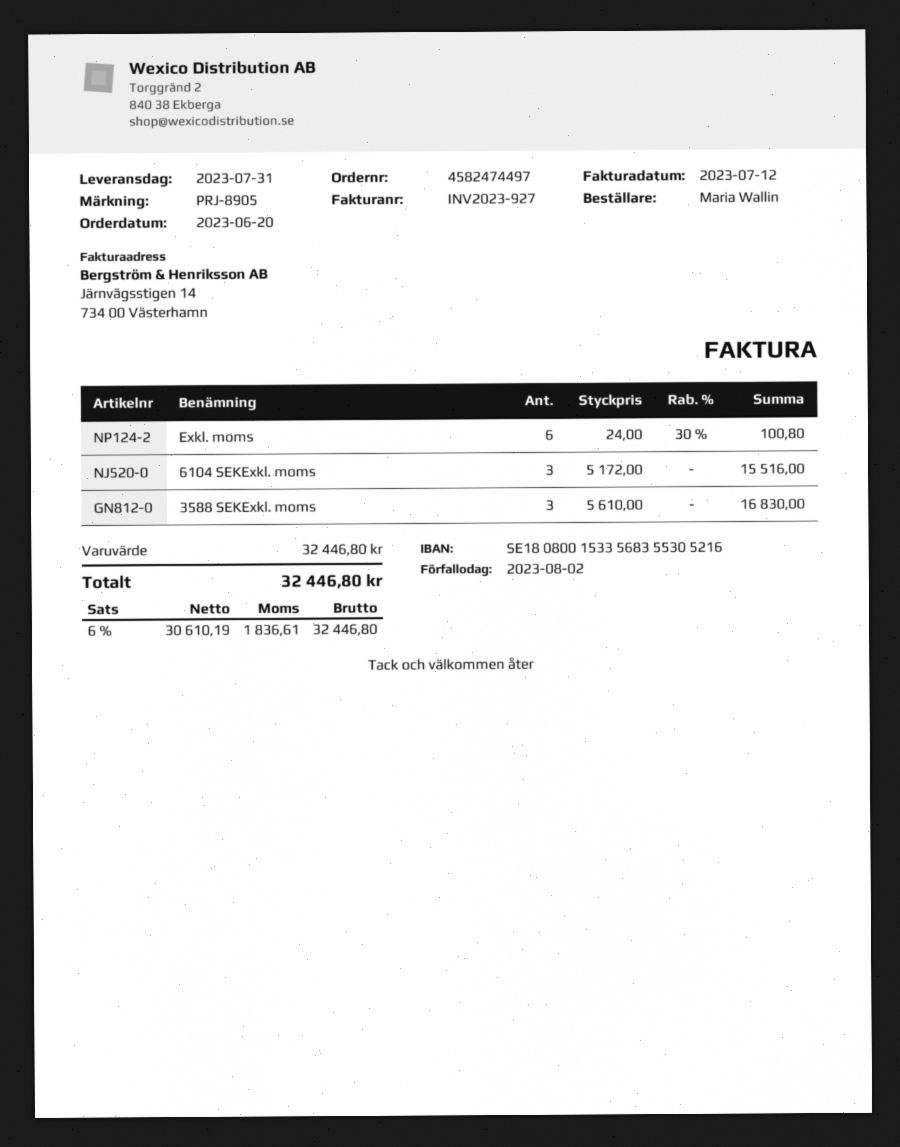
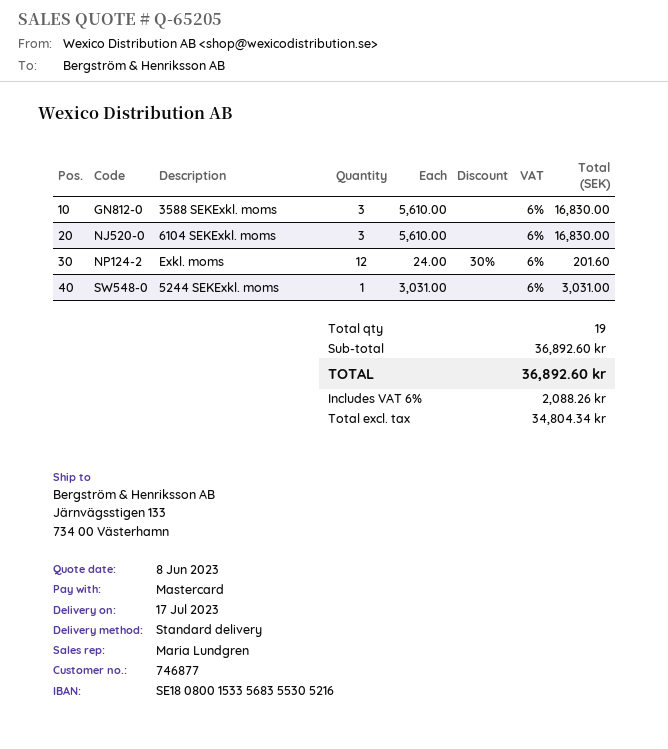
delivery date: 2023-07-31 -> 2023-07-17
Exkl. moms: 6 x 24.00 - 30% = 100.80 -> 12 x 24.00 - 30% = 201.60
6104 SEKExkl. moms: 3 x 5172.00 = 15516.00 -> 3 x 5610.00 = 16830.00
5244 SEKExkl. moms: none -> 1 x 3031.00 = 3031.00
subtotal: 32446.80 -> 36892.60
net: 30610.19 -> 34804.34
tax: 6% = 1836.61 -> 6% = 2088.26
total: 32446.80 -> 36892.60

